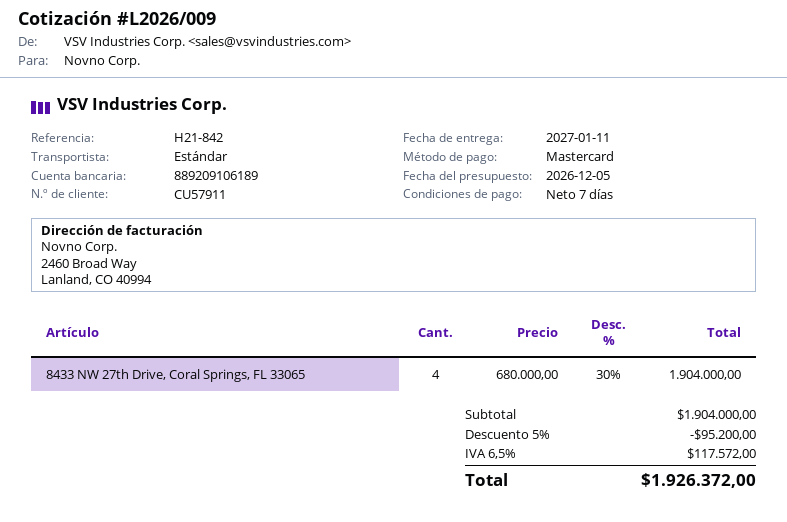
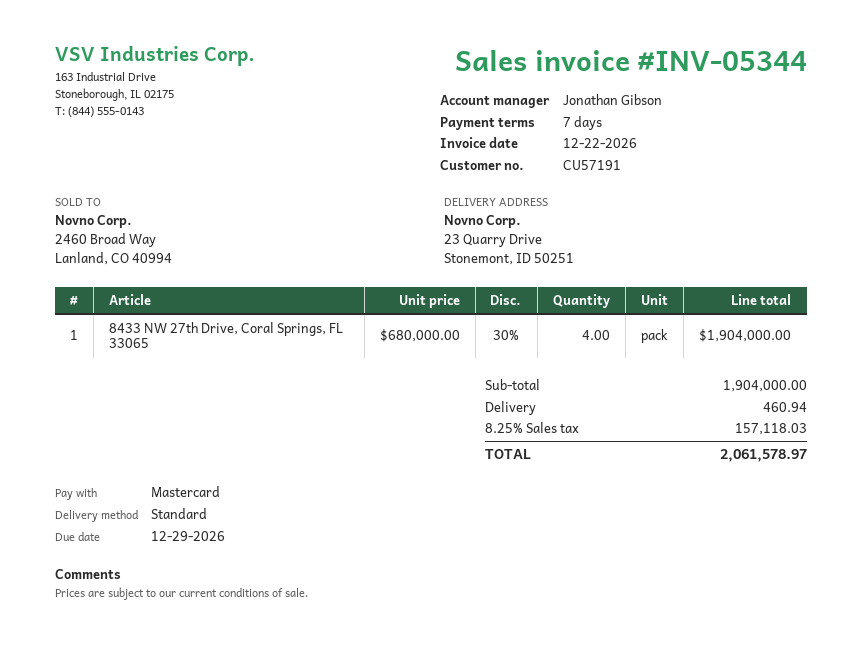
customer number: CU57911 -> CU57191
discount: 5% = 95200.00 -> none
shipping: none -> 460.94
tax: 6.5% = 117572.00 -> 8.25% = 157118.03
total: 1926372.00 -> 2061578.97

